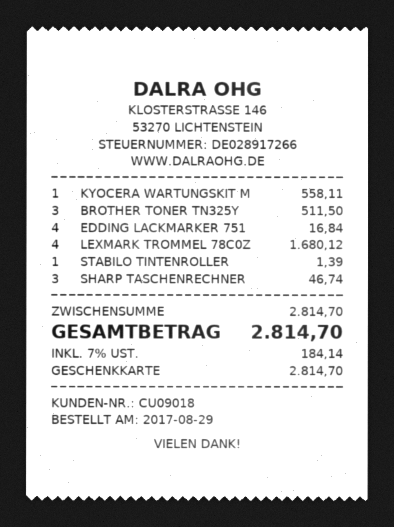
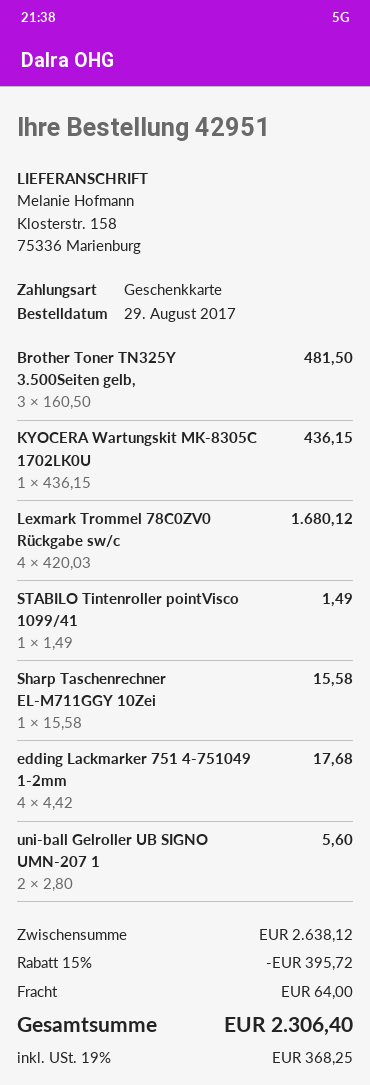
KYOCERA WARTUNGSKIT M: 1 for 558.11 -> 1 for 436.15
BROTHER TONER TN325Y: 3 for 511.50 -> 3 for 481.50
EDDING LACKMARKER 751: 4 for 16.84 -> 4 for 17.68
STABILO TINTENROLLER: 1 for 1.39 -> 1 for 1.49
SHARP TASCHENRECHNER: 3 for 46.74 -> 1 for 15.58
uni-ball Gelroller UB SIGNO UMN-207 1: none -> 2 for 5.60
subtotal: 2814.70 -> 2638.12
discount: none -> 15% = 395.72
shipping: none -> 64.00
tax: 7% = 184.14 -> 19% = 368.25
total: 2814.70 -> 2306.40

